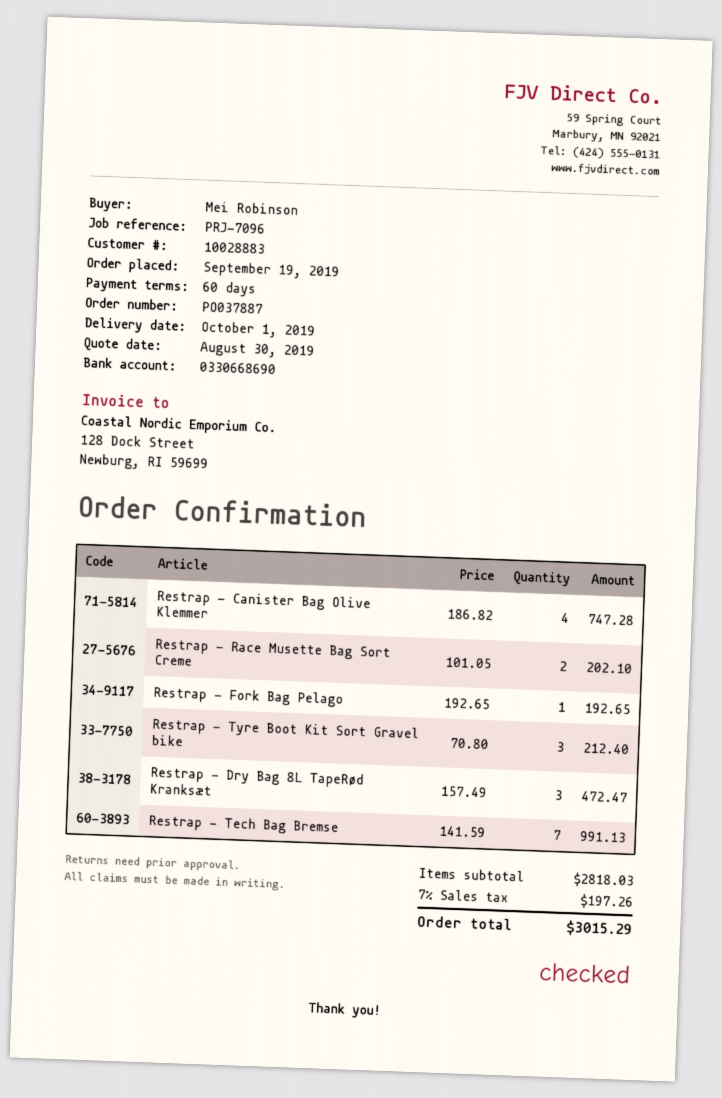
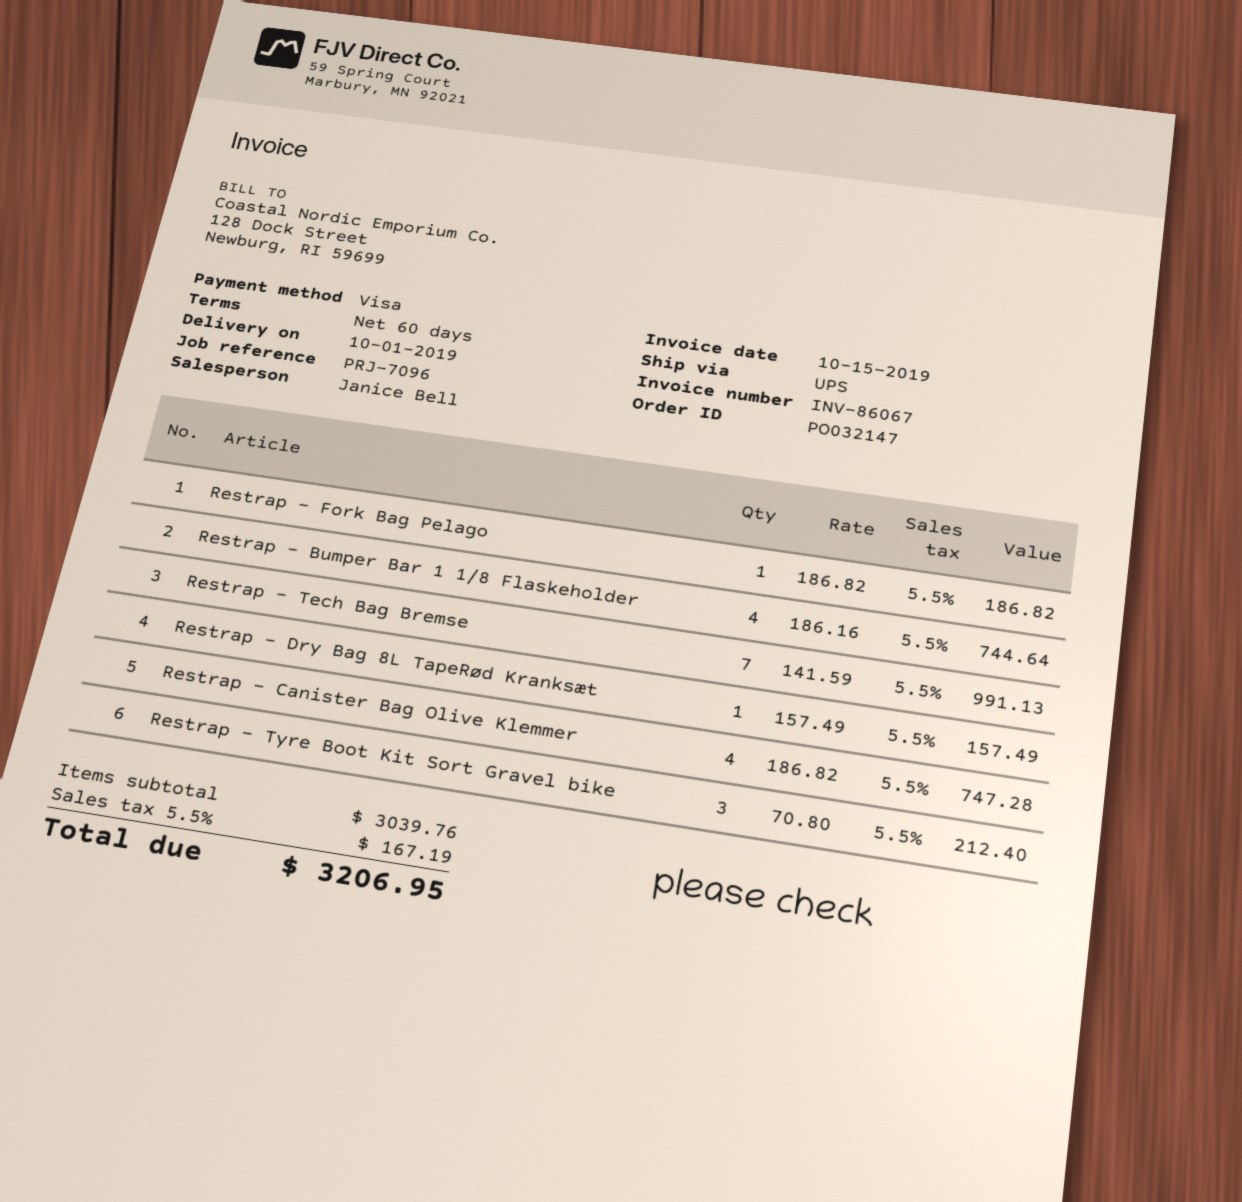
order number: PO037887 -> PO032147
Restrap - Race Musette Bag Sort Creme: 2 x 101.05 = 202.10 -> none
Restrap - Fork Bag Pelago: 1 x 192.65 = 192.65 -> 1 x 186.82 = 186.82
Restrap - Dry Bag 8L TapeRød Kranksæt: 3 x 157.49 = 472.47 -> 1 x 157.49 = 157.49
Restrap - Bumper Bar 1 1/8 Flaskeholder: none -> 4 x 186.16 = 744.64
subtotal: 2818.03 -> 3039.76
tax: 7% = 197.26 -> 5.5% = 167.19
total: 3015.29 -> 3206.95

